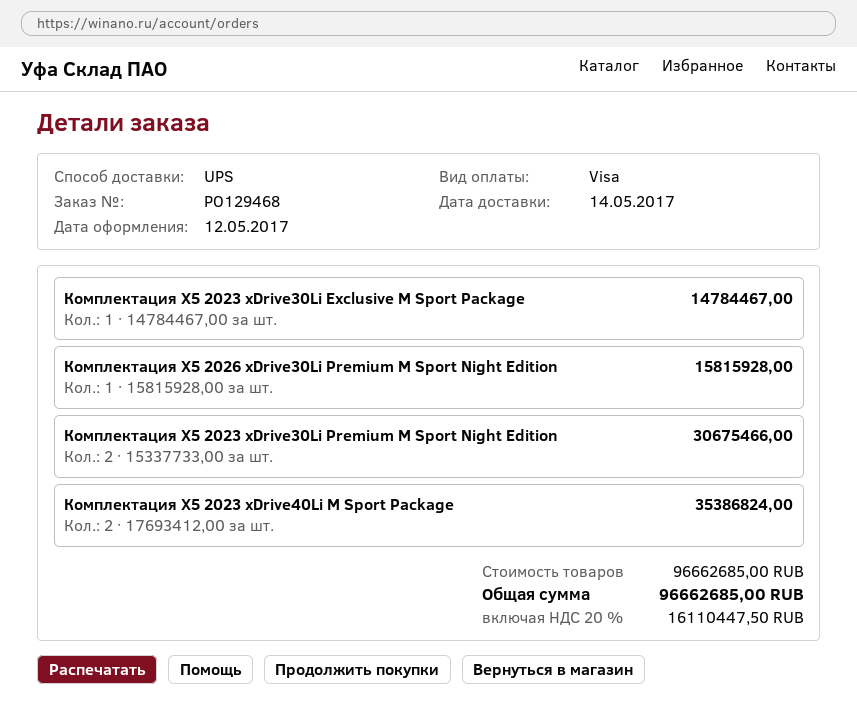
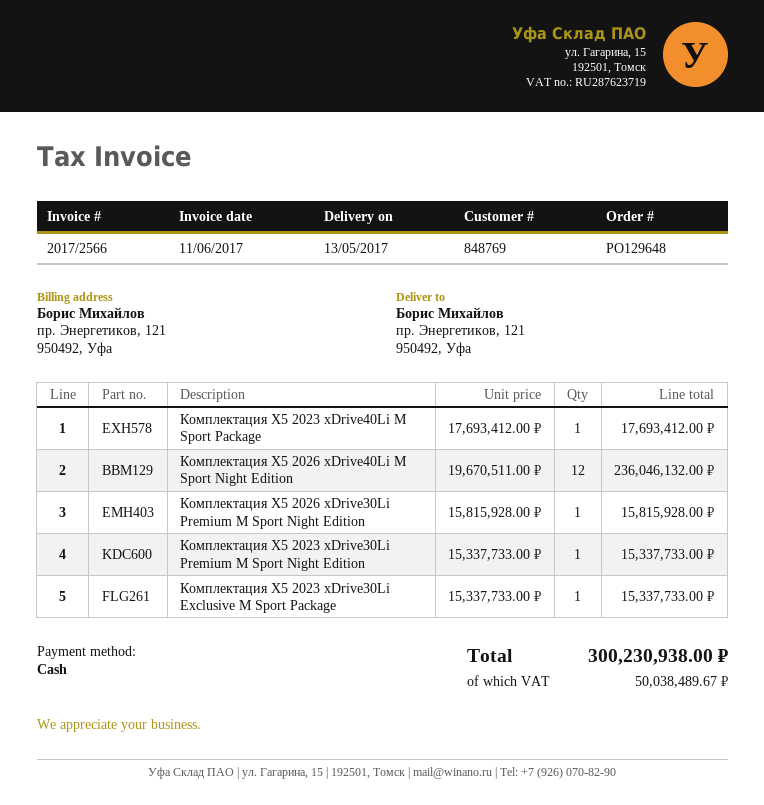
order number: PO129468 -> PO129648
delivery date: 2017-05-14 -> 2017-05-13
payment method: Visa -> cash
Комплектация X5 2023 xDrive30Li Exclusive M Sport Package: 1 x 14784467.00 = 14784467.00 -> 1 x 15337733.00 = 15337733.00
Комплектация X5 2023 xDrive30Li Premium M Sport Night Edition: 2 x 15337733.00 = 30675466.00 -> 1 x 15337733.00 = 15337733.00
Комплектация X5 2023 xDrive40Li M Sport Package: 2 x 17693412.00 = 35386824.00 -> 1 x 17693412.00 = 17693412.00
Комплектация X5 2026 xDrive40Li M Sport Night Edition: none -> 12 x 19670511.00 = 236046132.00
tax: 16110447.50 -> 50038489.67
total: 96662685.00 -> 300230938.00

